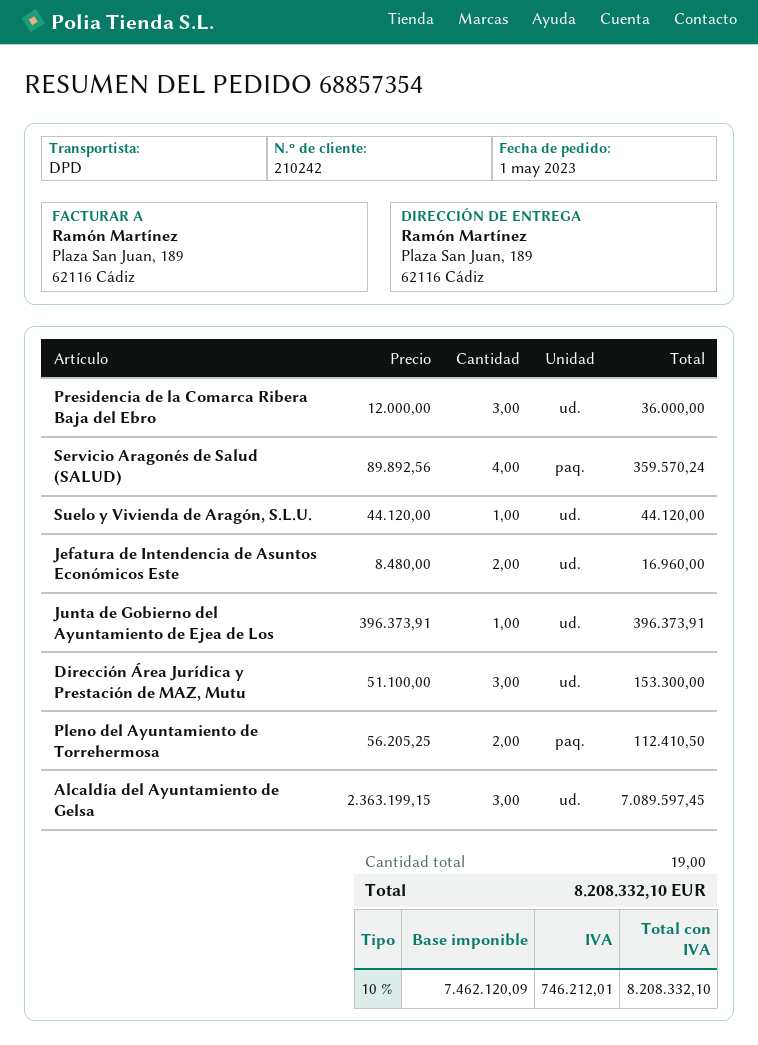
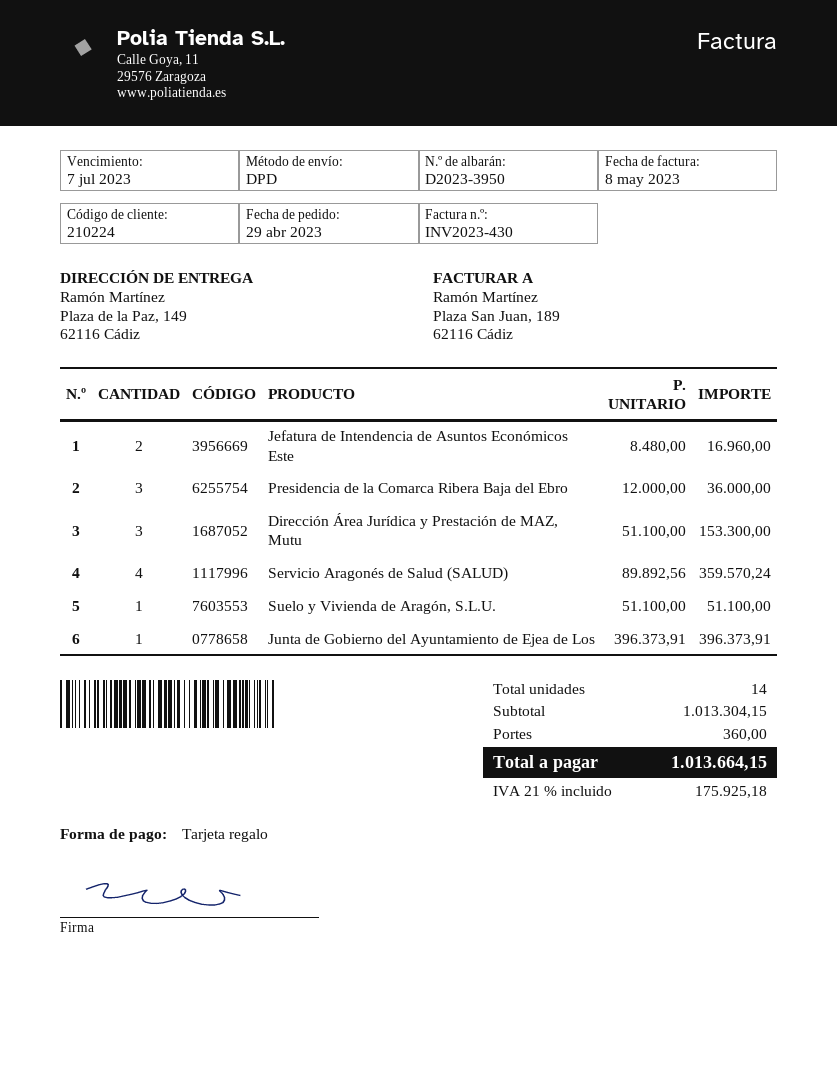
order date: 2023-05-01 -> 2023-04-29
customer number: 210242 -> 210224
ship to: Plaza San Juan, 189, 62116 Cádiz -> Plaza de la Paz, 149, 62116 Cádiz
Suelo y Vivienda de Aragón, S.L.U.: 1 x 44120.00 = 44120.00 -> 1 x 51100.00 = 51100.00
Pleno del Ayuntamiento de Torrehermosa: 2 x 56205.25 = 112410.50 -> none
Alcaldía del Ayuntamiento de Gelsa: 3 x 2363199.15 = 7089597.45 -> none
total quantity: 19 -> 14
shipping: none -> 360.00
tax: 10% = 746212.01 -> 21% = 175925.18
total: 8208332.10 -> 1013664.15

